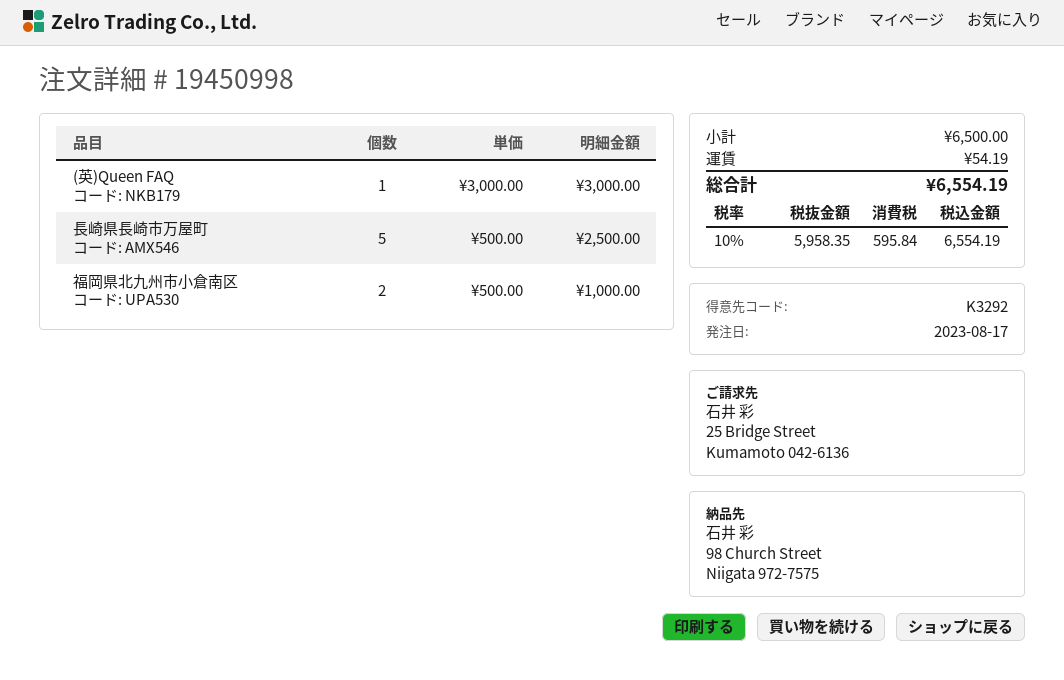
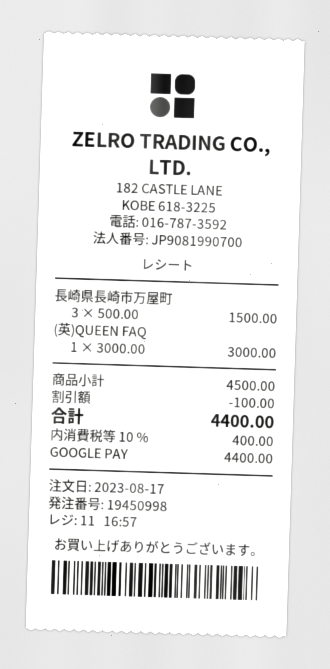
長崎県長崎市万屋町: 5 x 500.00 = 2500.00 -> 3 x 500.00 = 1500.00
福岡県北九州市小倉南区: 2 x 500.00 = 1000.00 -> none
subtotal: 6500.00 -> 4500.00
discount: none -> 100.00
shipping: 54.19 -> none
tax: 10% = 595.84 -> 10% = 400.00
total: 6554.19 -> 4400.00

